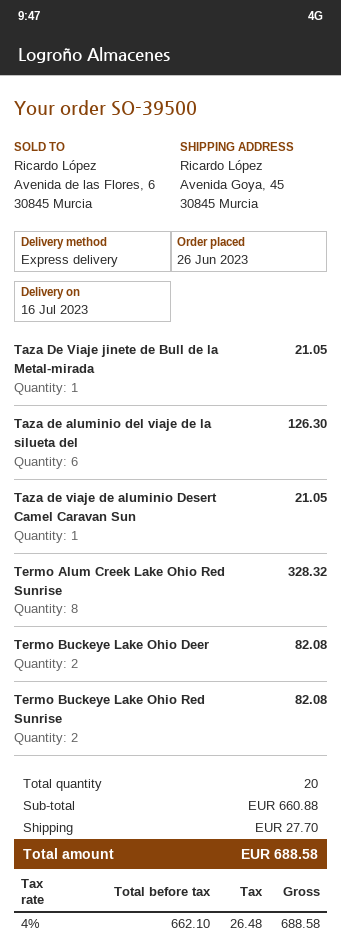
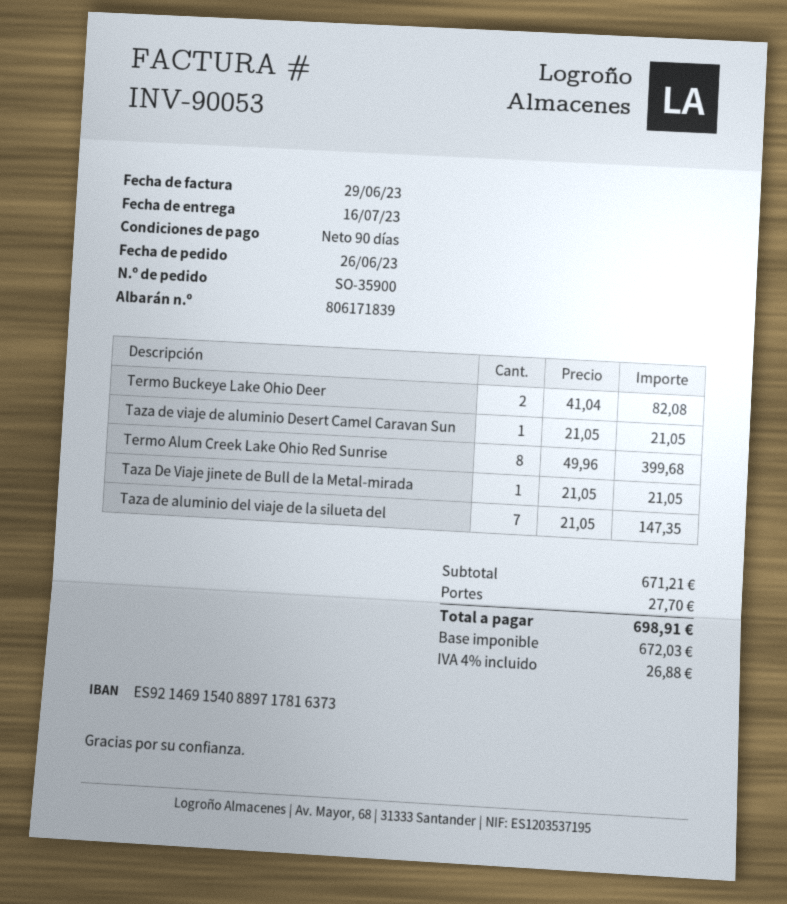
order number: SO-39500 -> SO-35900
Taza de aluminio del viaje de la silueta del: 6 for 126.30 -> 7 for 147.35
Termo Alum Creek Lake Ohio Red Sunrise: 8 for 328.32 -> 8 for 399.68
Termo Buckeye Lake Ohio Red Sunrise: 2 for 82.08 -> none
subtotal: 660.88 -> 671.21
net: 662.10 -> 672.03
tax: 4% = 26.48 -> 4% = 26.88
total: 688.58 -> 698.91

